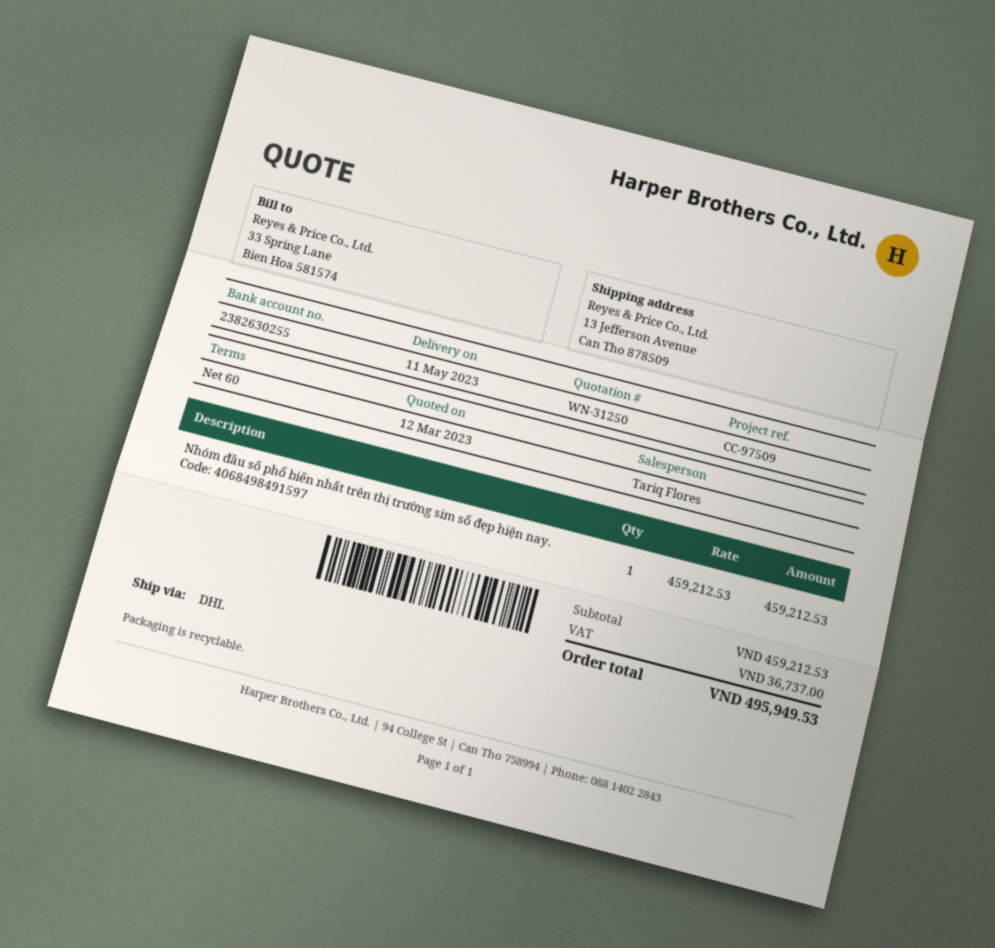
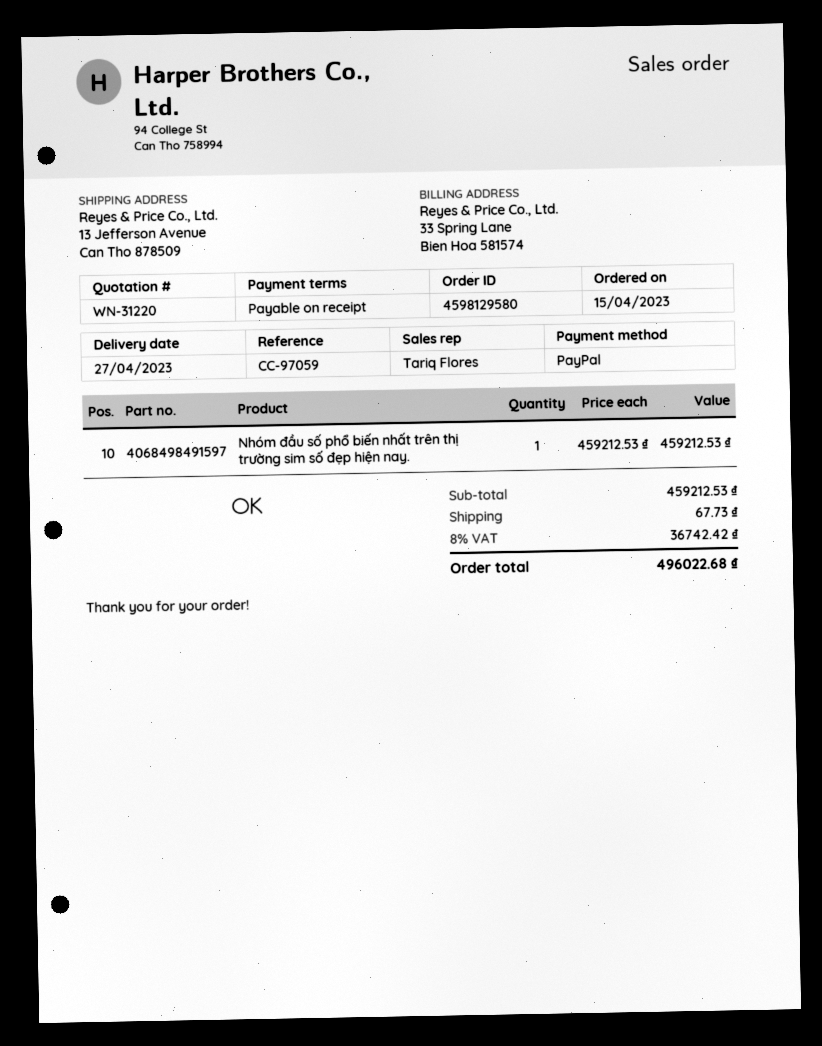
quote number: WN-31250 -> WN-31220
delivery date: 2023-05-11 -> 2023-04-27
payment terms: 60 days -> on receipt
reference: CC-97509 -> CC-97059
shipping: none -> 67.73
tax: 36737.00 -> 36742.42
total: 495949.53 -> 496022.68

